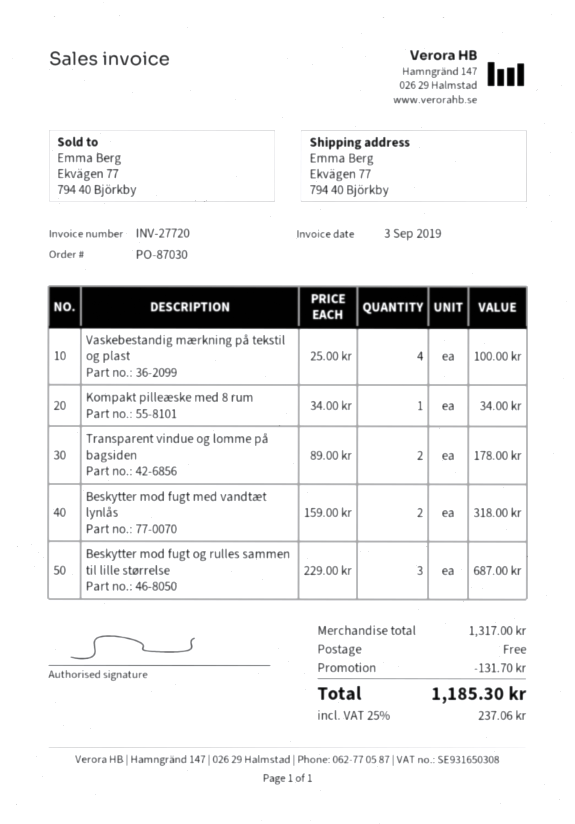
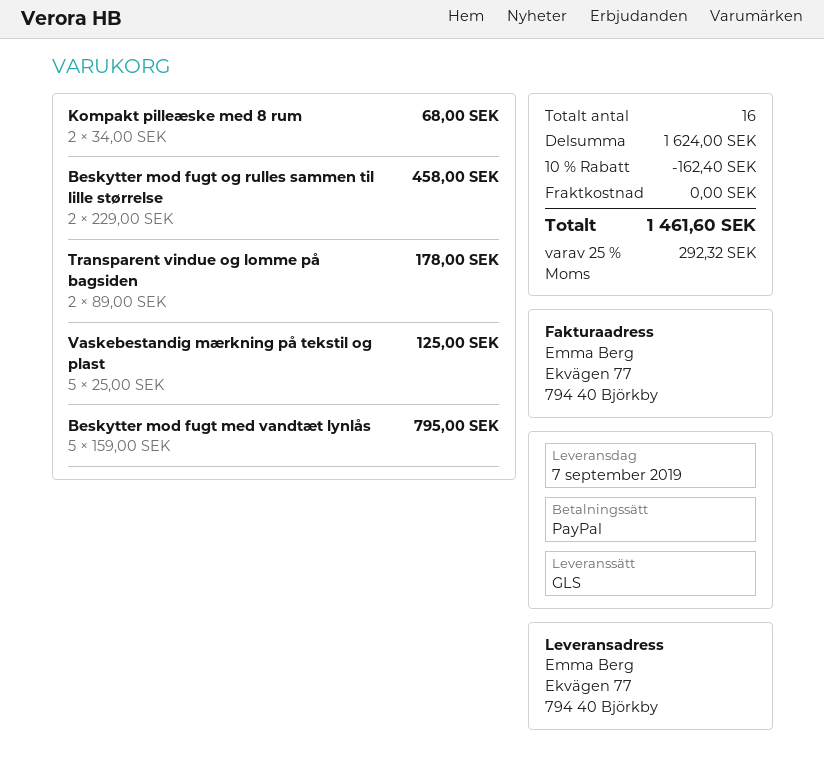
Vaskebestandig mærkning på tekstil og plast: 4 x 25.00 = 100.00 -> 5 x 25.00 = 125.00
Kompakt pilleæske med 8 rum: 1 x 34.00 = 34.00 -> 2 x 34.00 = 68.00
Beskytter mod fugt med vandtæt lynlås: 2 x 159.00 = 318.00 -> 5 x 159.00 = 795.00
Beskytter mod fugt og rulles sammen til lille størrelse: 3 x 229.00 = 687.00 -> 2 x 229.00 = 458.00
subtotal: 1317.00 -> 1624.00
discount: 131.70 -> 162.40
tax: 25% = 237.06 -> 25% = 292.32
total: 1185.30 -> 1461.60

